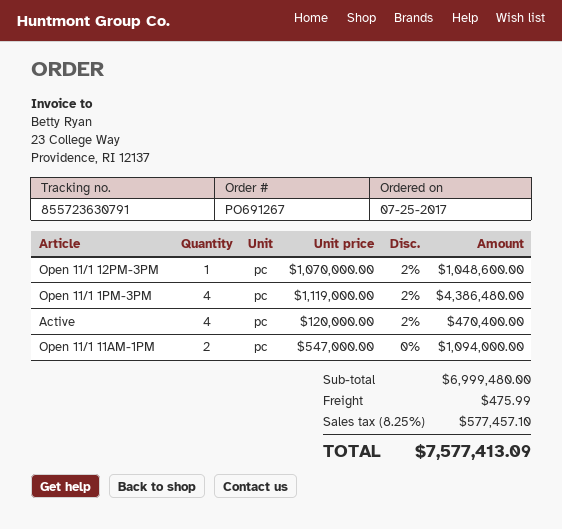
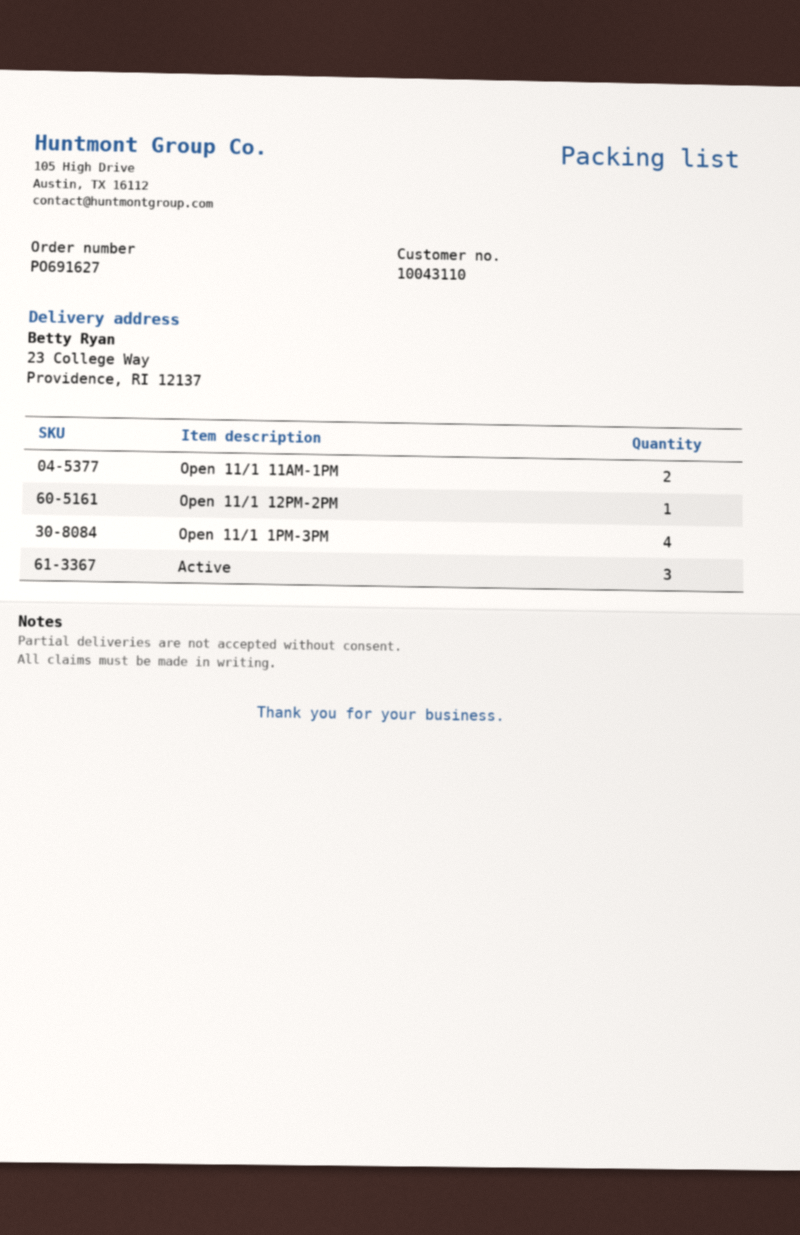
order number: PO691267 -> PO691627
Open 11/1 12PM-3PM: 1 -> none
Active: 4 -> 3
Open 11/1 12PM-2PM: none -> 1

